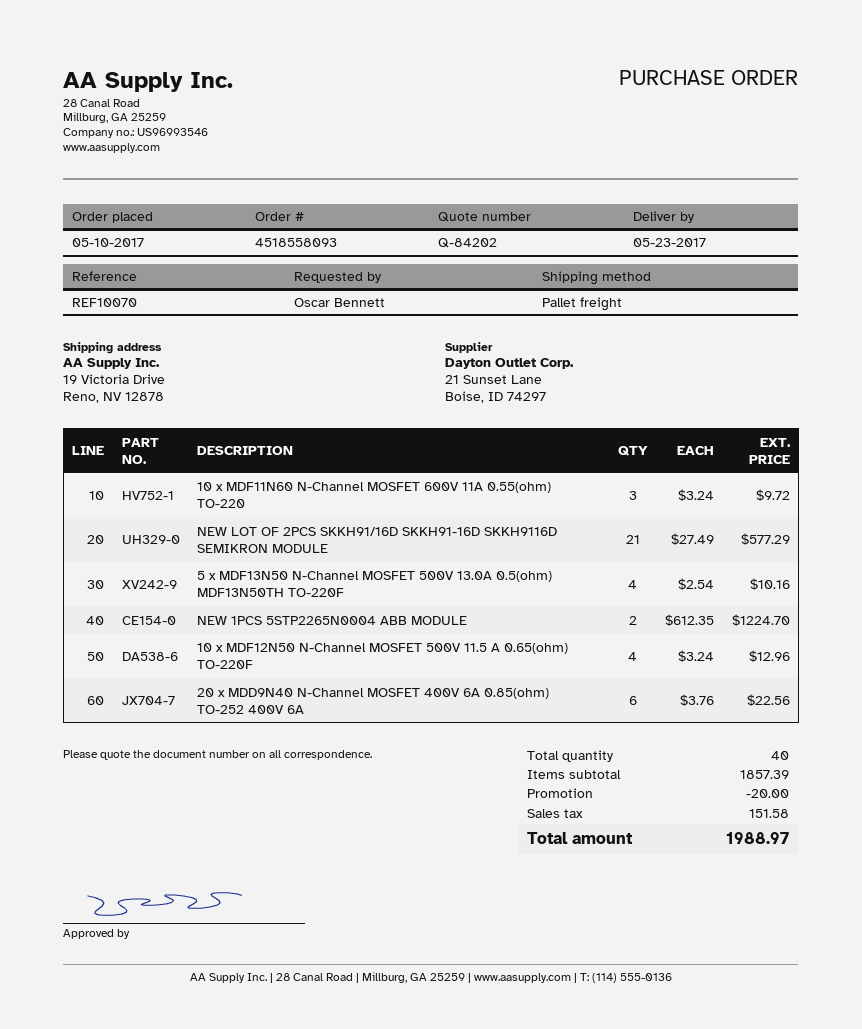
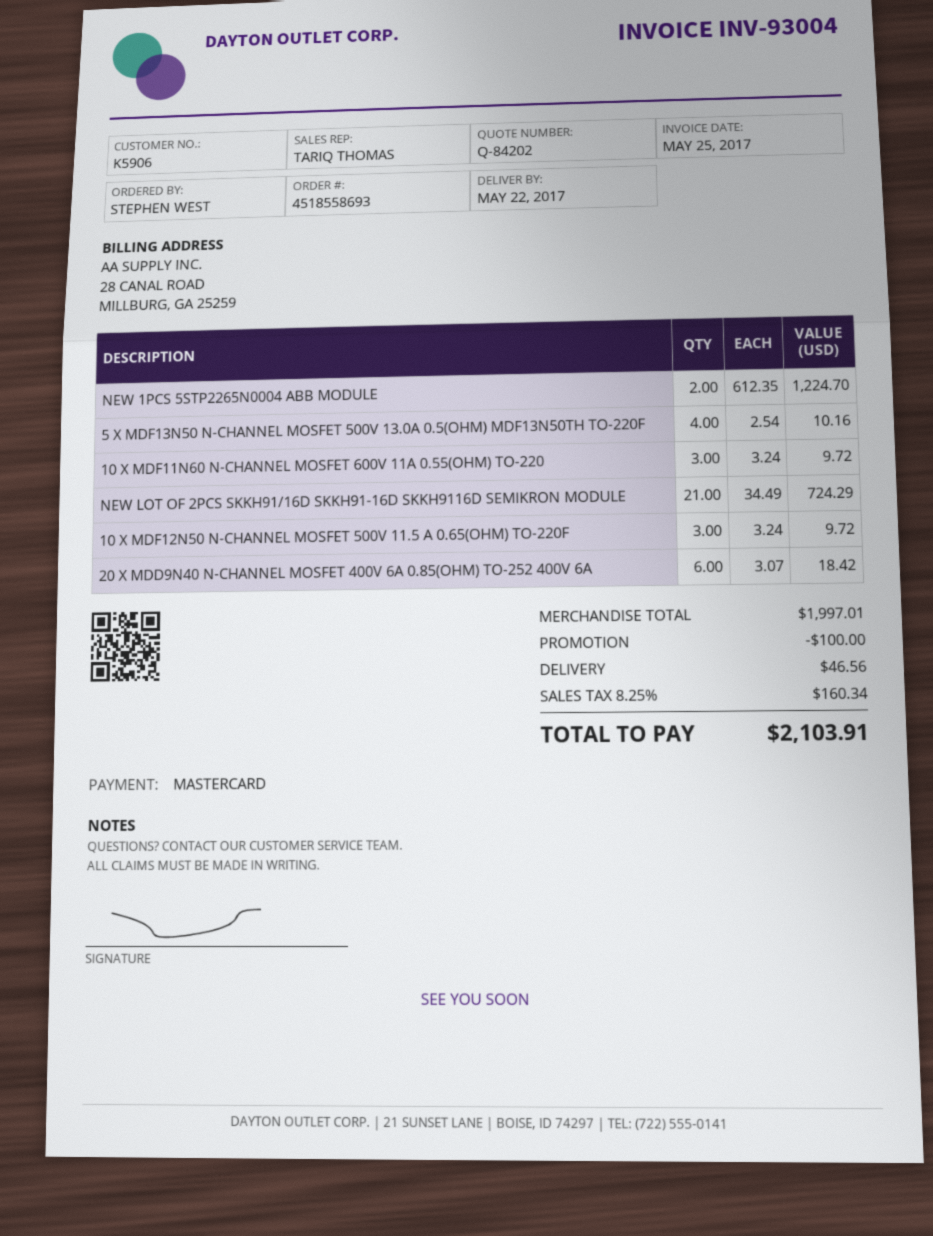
order number: 4518558093 -> 4518558693
delivery date: 2017-05-23 -> 2017-05-22
ordered by: Oscar Bennett -> STEPHEN WEST
NEW LOT OF 2PCS SKKH91/16D SKKH91-16D SKKH9116D SEMIKRON MODULE: 21 x 27.49 = 577.29 -> 21 x 34.49 = 724.29
10 x MDF12N50 N-Channel MOSFET 500V 11.5 A 0.65(ohm) TO-220F: 4 x 3.24 = 12.96 -> 3 x 3.24 = 9.72
20 x MDD9N40 N-Channel MOSFET 400V 6A 0.85(ohm) TO-252 400V 6A: 6 x 3.76 = 22.56 -> 6 x 3.07 = 18.42
subtotal: 1857.39 -> 1997.01
discount: 20.00 -> 100.00
shipping: none -> 46.56
tax: 151.58 -> 160.34
total: 1988.97 -> 2103.91

